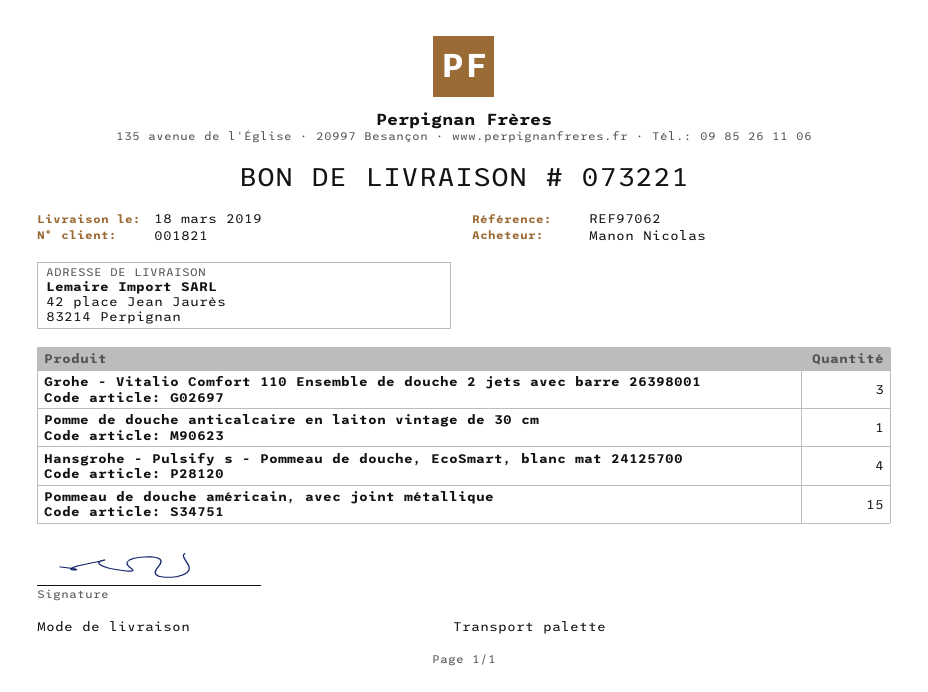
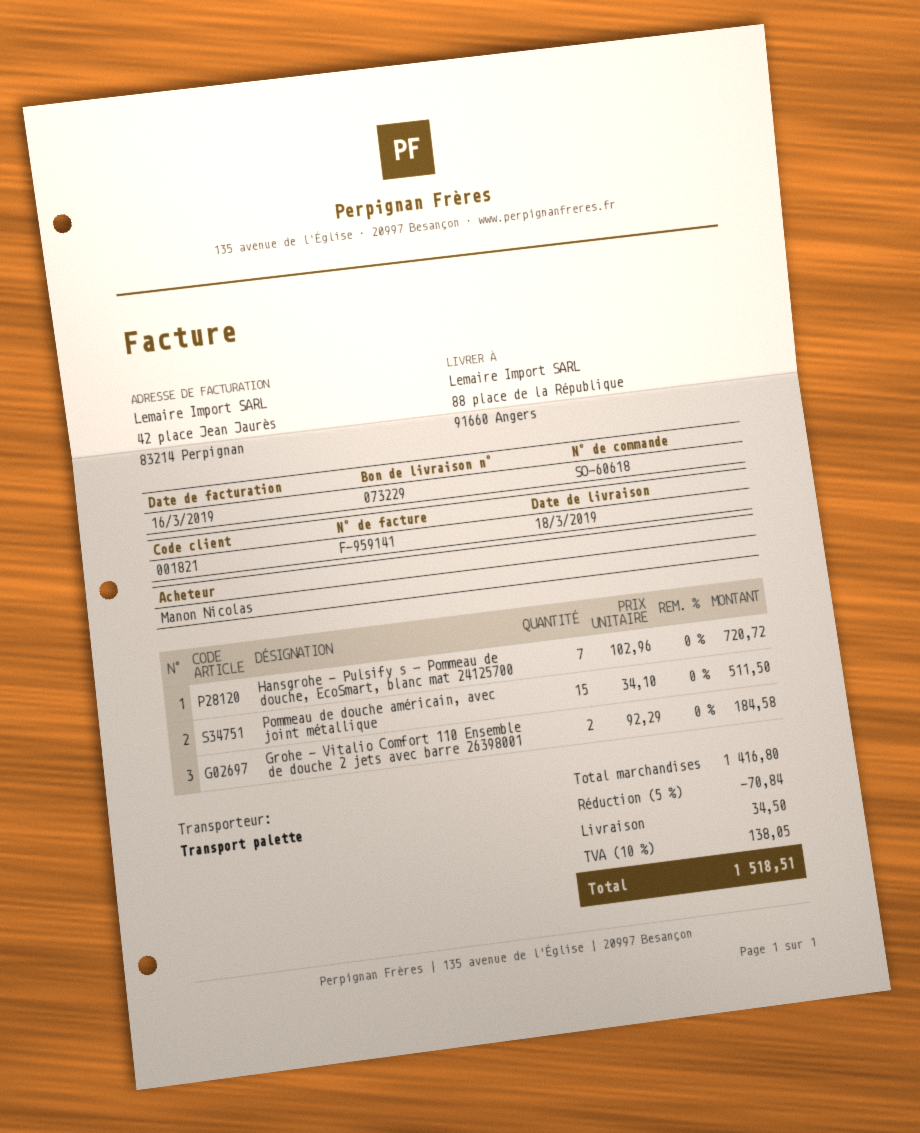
delivery note number: 073221 -> 073229
ship to: 42 place Jean Jaurès, 83214 Perpignan -> 88 place de la République, 91660 Angers
Grohe - Vitalio Comfort 110 Ensemble de douche 2 jets avec barre 26398001: 3 -> 2
Pomme de douche anticalcaire en laiton vintage de 30 cm: 1 -> none
Hansgrohe - Pulsify s - Pommeau de douche, EcoSmart, blanc mat 24125700: 4 -> 7

